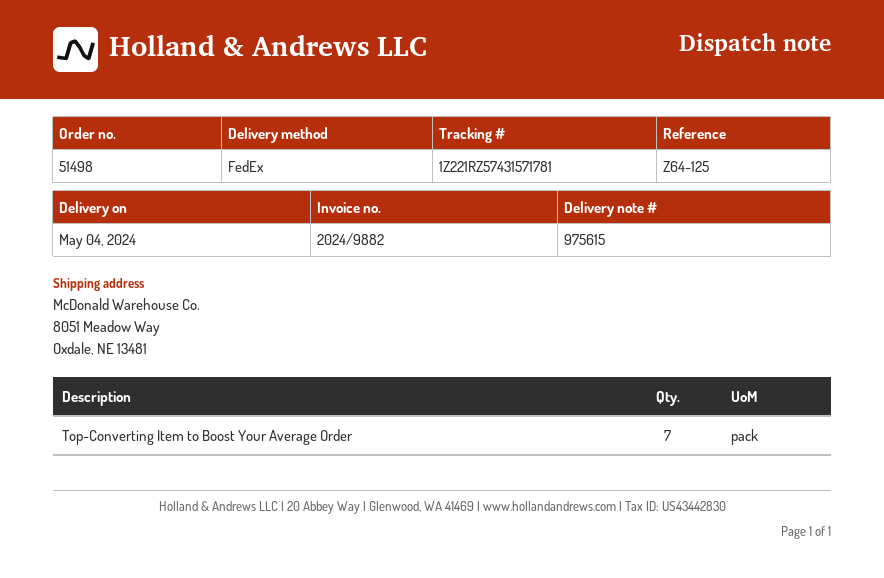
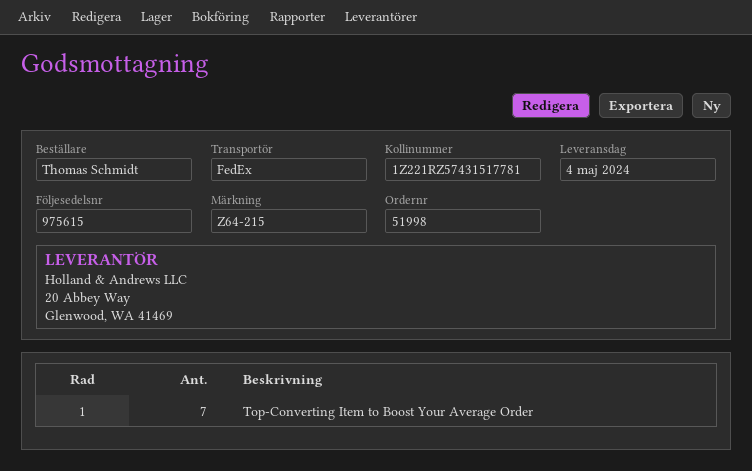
order number: 51498 -> 51998
reference: Z64-125 -> Z64-215
tracking number: 1Z221RZ57431571781 -> 1Z221RZ57431517781

